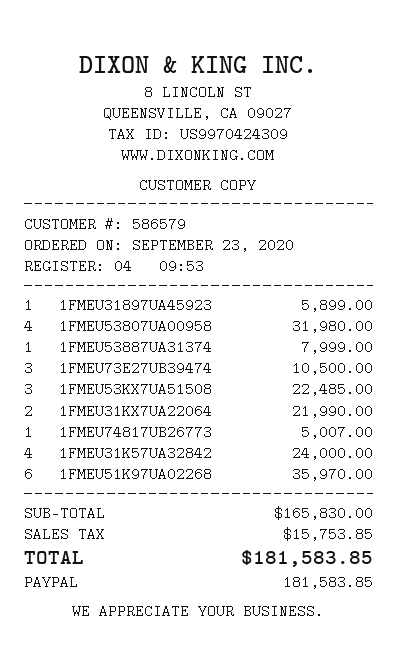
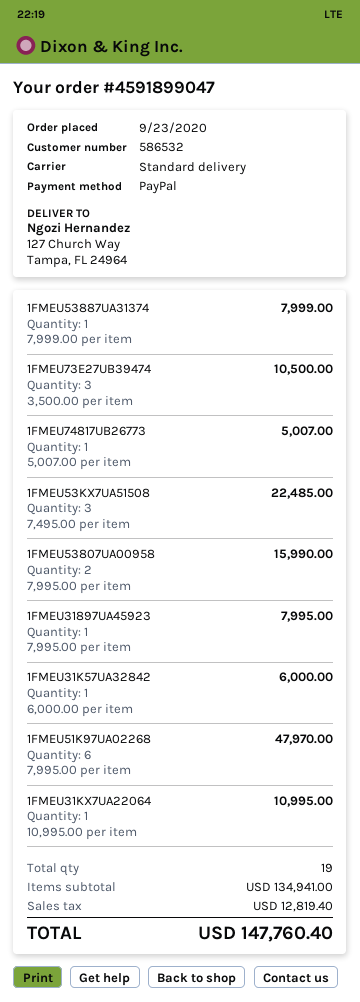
customer number: 586579 -> 586532
1FMEU31897UA45923: 1 for 5899.00 -> 1 for 7995.00
1FMEU53807UA00958: 4 for 31980.00 -> 2 for 15990.00
1FMEU31KX7UA22064: 2 for 21990.00 -> 1 for 10995.00
1FMEU31K57UA32842: 4 for 24000.00 -> 1 for 6000.00
1FMEU51K97UA02268: 6 for 35970.00 -> 6 for 47970.00
subtotal: 165830.00 -> 134941.00
tax: 15753.85 -> 12819.40
total: 181583.85 -> 147760.40

